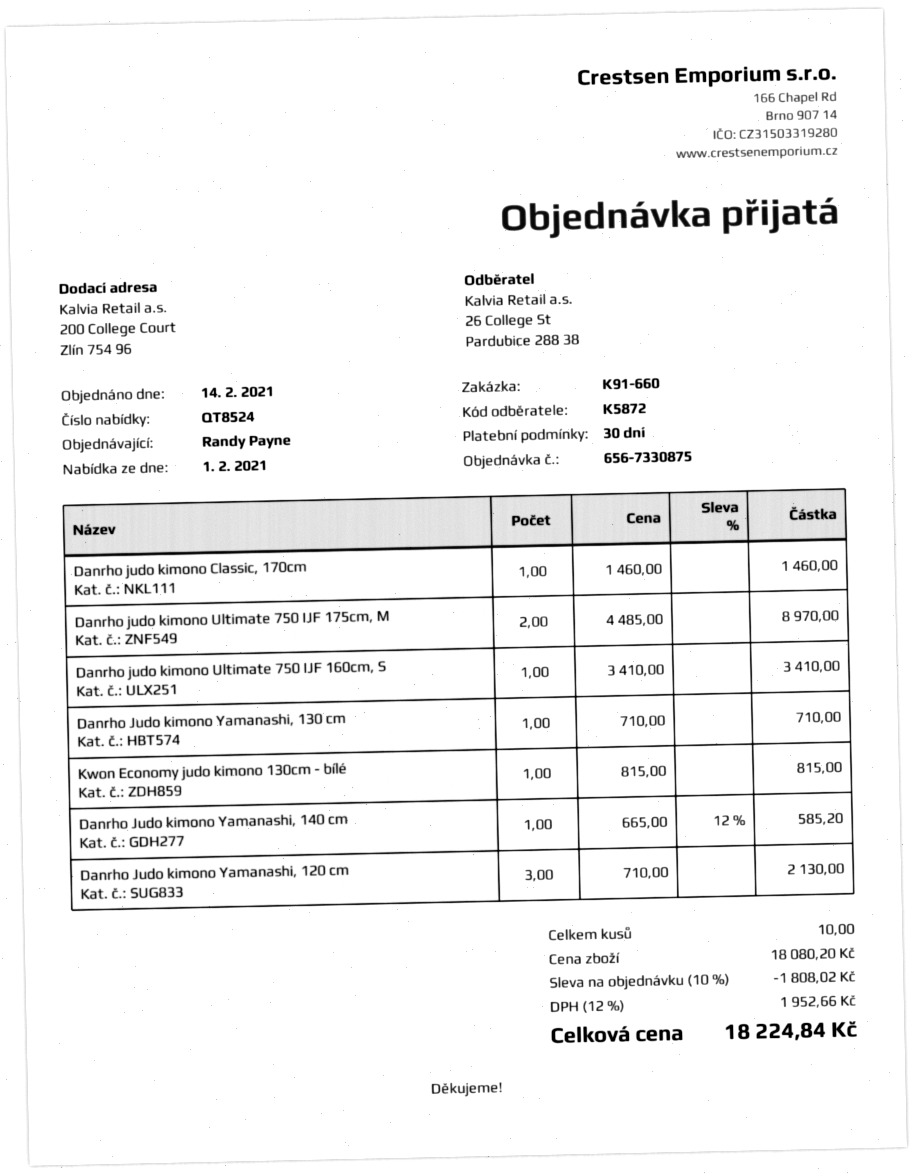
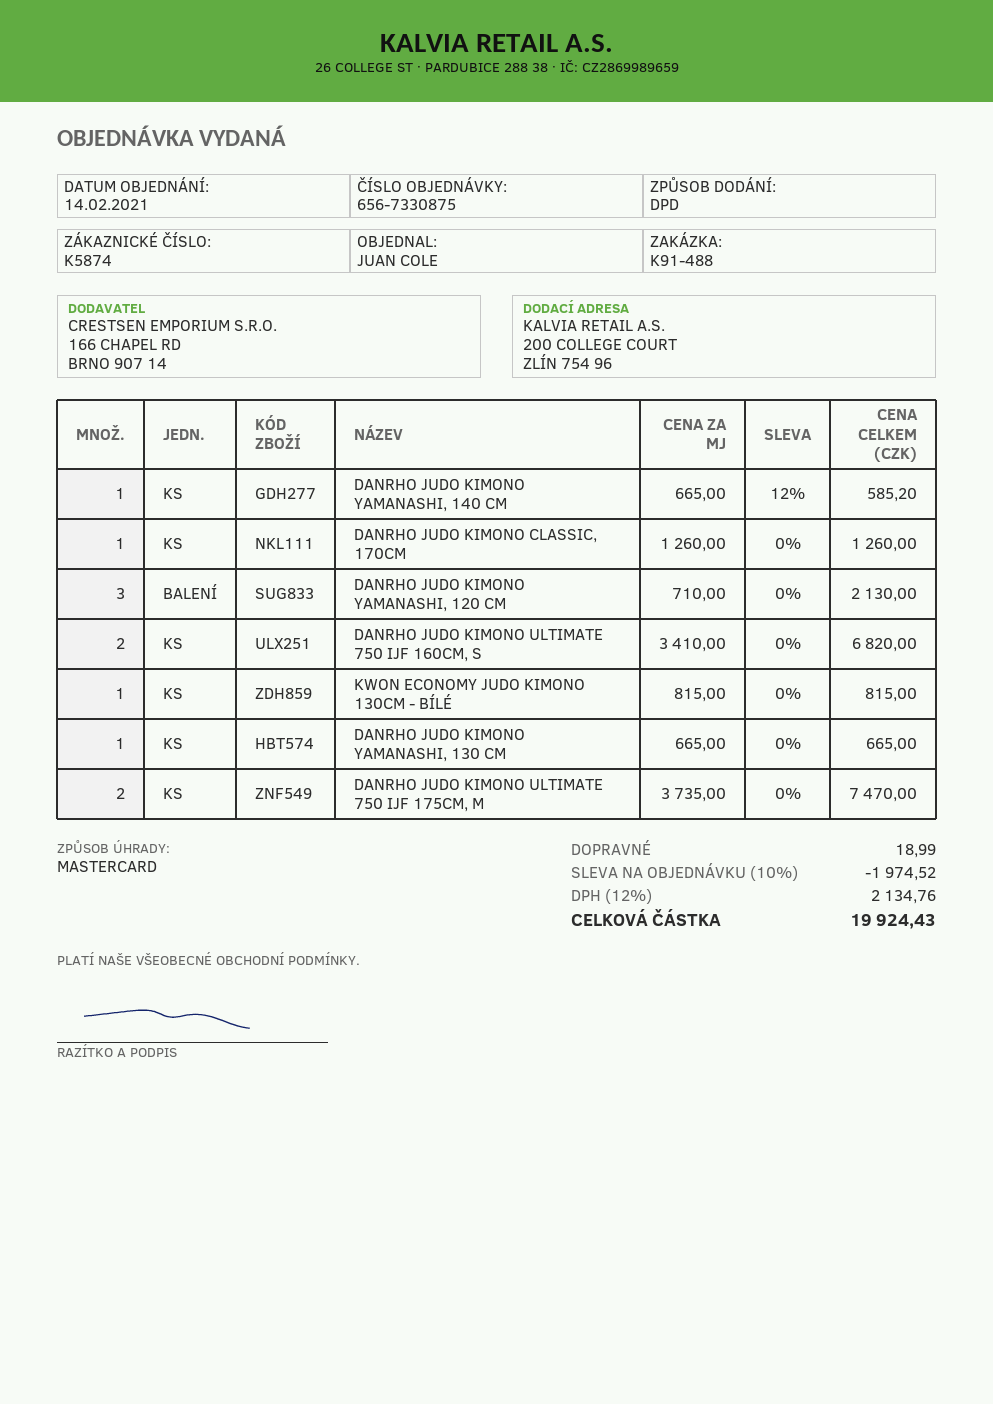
customer number: K5872 -> K5874
reference: K91-660 -> K91-488
ordered by: Randy Payne -> JUAN COLE
Danrho judo kimono Classic, 170cm: 1 x 1460.00 = 1460.00 -> 1 x 1260.00 = 1260.00
Danrho judo kimono Ultimate 750 IJF 175cm, M: 2 x 4485.00 = 8970.00 -> 2 x 3735.00 = 7470.00
Danrho judo kimono Ultimate 750 IJF 160cm, S: 1 x 3410.00 = 3410.00 -> 2 x 3410.00 = 6820.00
Danrho Judo kimono Yamanashi, 130 cm: 1 x 710.00 = 710.00 -> 1 x 665.00 = 665.00
discount: 10% = 1808.02 -> 10% = 1974.52
shipping: none -> 18.99
tax: 12% = 1952.66 -> 12% = 2134.76
total: 18224.84 -> 19924.43

